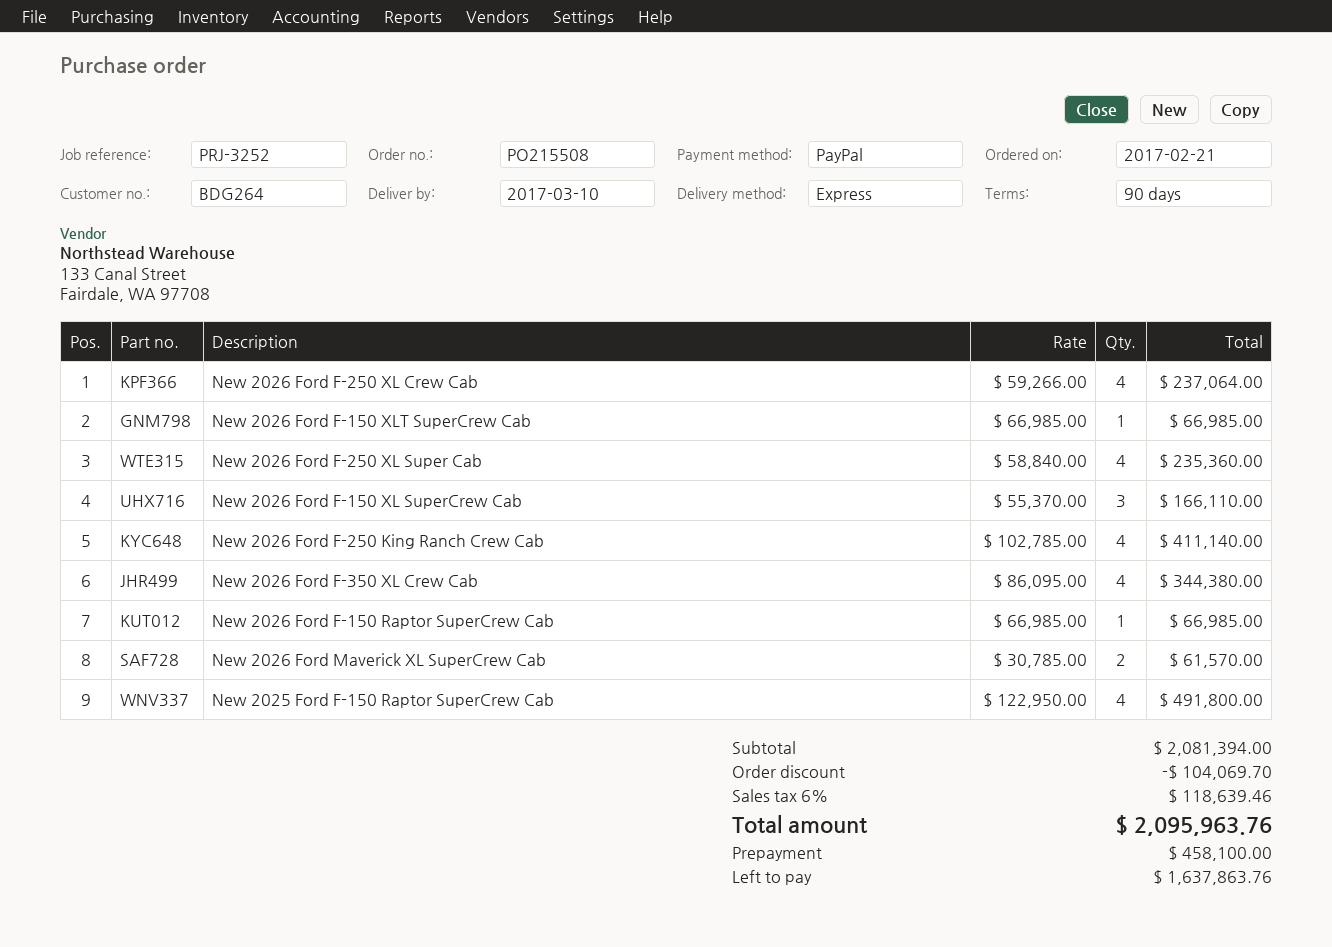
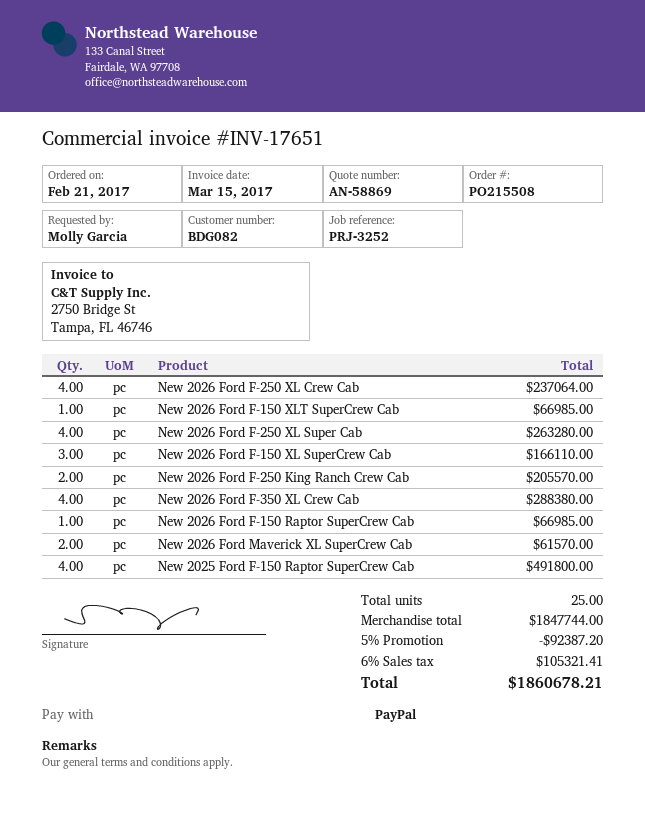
customer number: BDG264 -> BDG082
New 2026 Ford F-250 XL Super Cab: 4 for 235360.00 -> 4 for 263280.00
New 2026 Ford F-250 King Ranch Crew Cab: 4 for 411140.00 -> 2 for 205570.00
New 2026 Ford F-350 XL Crew Cab: 4 for 344380.00 -> 4 for 288380.00
subtotal: 2081394.00 -> 1847744.00
discount: 104069.70 -> 92387.20
tax: 6% = 118639.46 -> 6% = 105321.41
total: 2095963.76 -> 1860678.21

